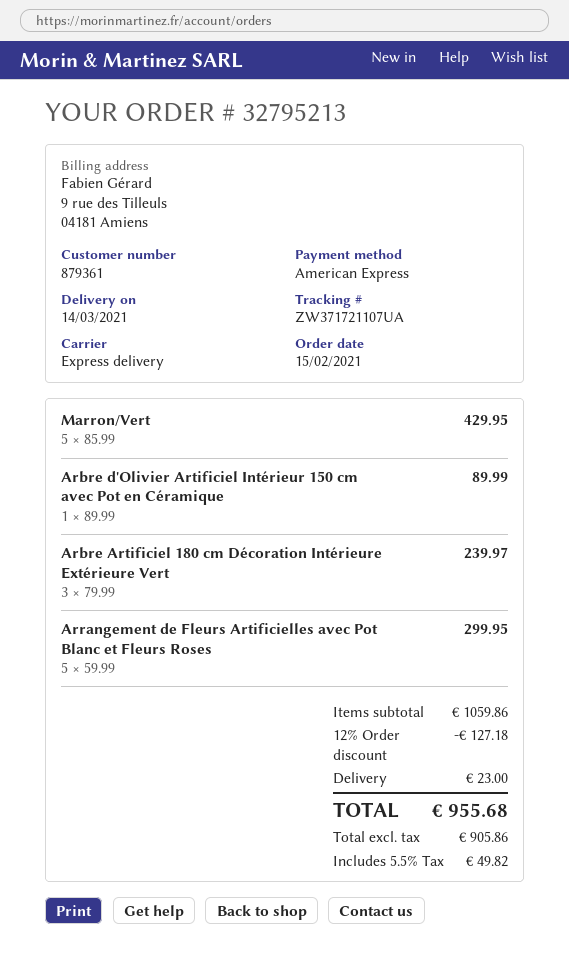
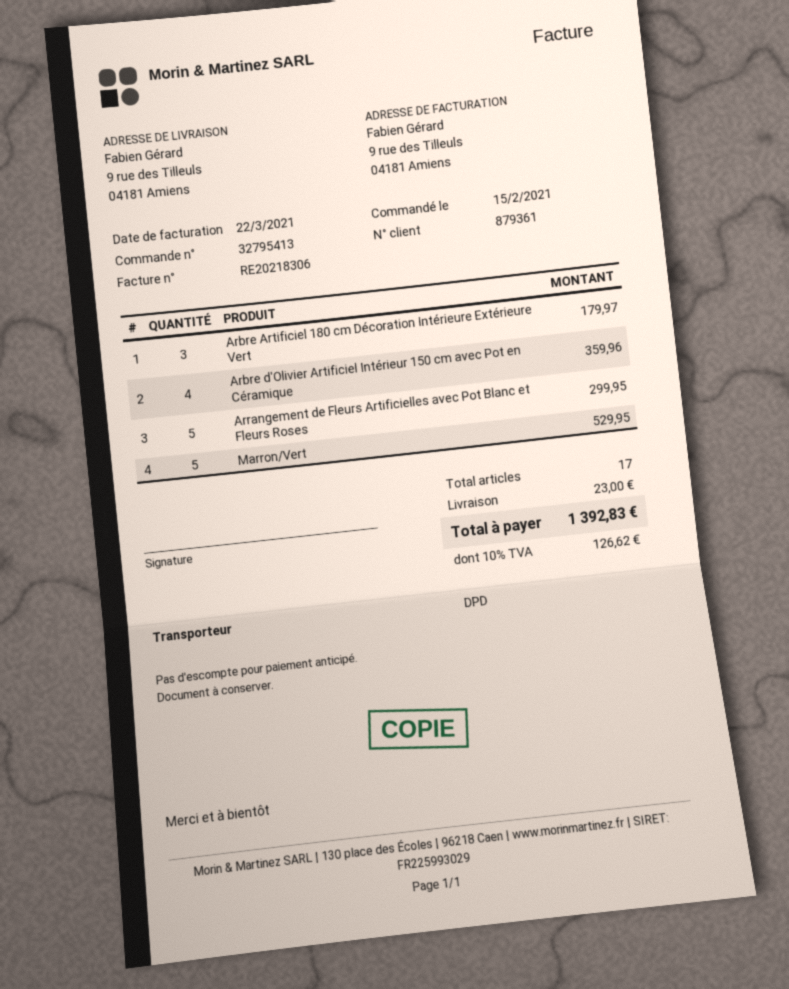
order number: 32795213 -> 32795413
shipping method: express -> DPD
Marron/Vert: 5 for 429.95 -> 5 for 529.95
Arbre d'Olivier Artificiel Intérieur 150 cm avec Pot en Céramique: 1 for 89.99 -> 4 for 359.96
Arbre Artificiel 180 cm Décoration Intérieure Extérieure Vert: 3 for 239.97 -> 3 for 179.97
discount: 12% = 127.18 -> none
tax: 5.5% = 49.82 -> 10% = 126.62
total: 955.68 -> 1392.83

